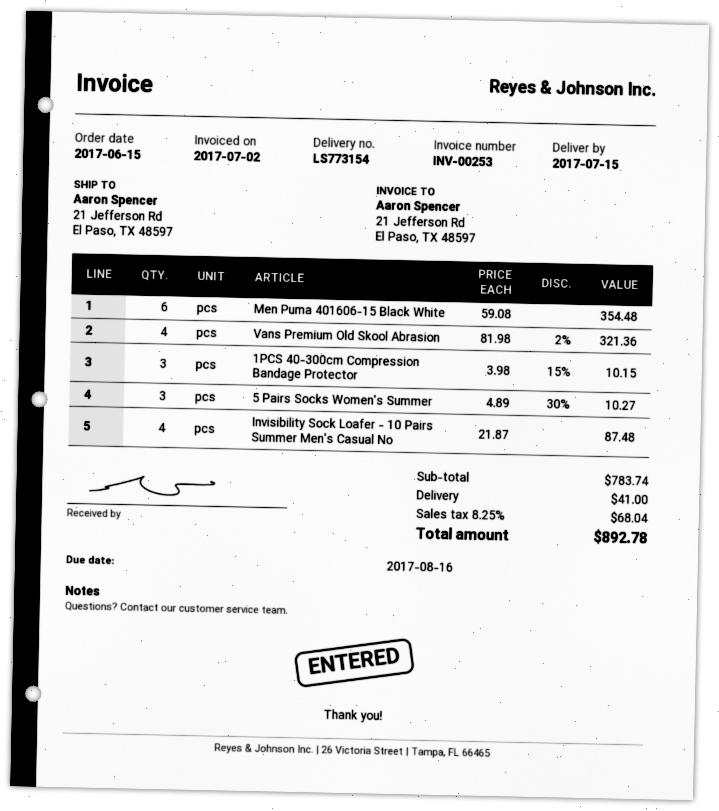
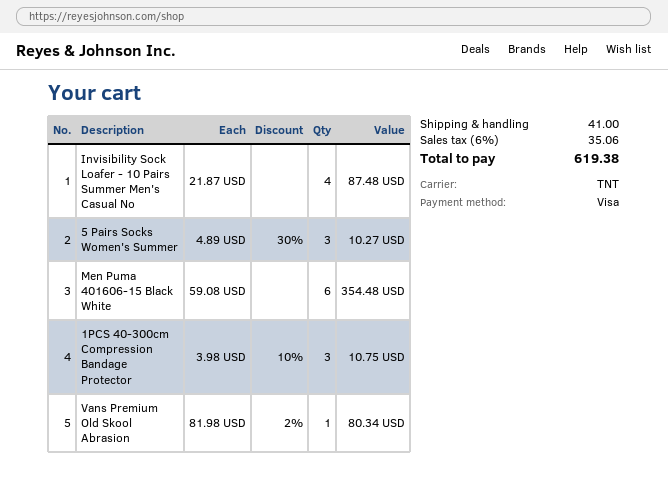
Vans Premium Old Skool Abrasion: 4 x 81.98 - 2% = 321.36 -> 1 x 81.98 - 2% = 80.34
1PCS 40-300cm Compression Bandage Protector: 3 x 3.98 - 15% = 10.15 -> 3 x 3.98 - 10% = 10.75
tax: 8.25% = 68.04 -> 6% = 35.06
total: 892.78 -> 619.38

